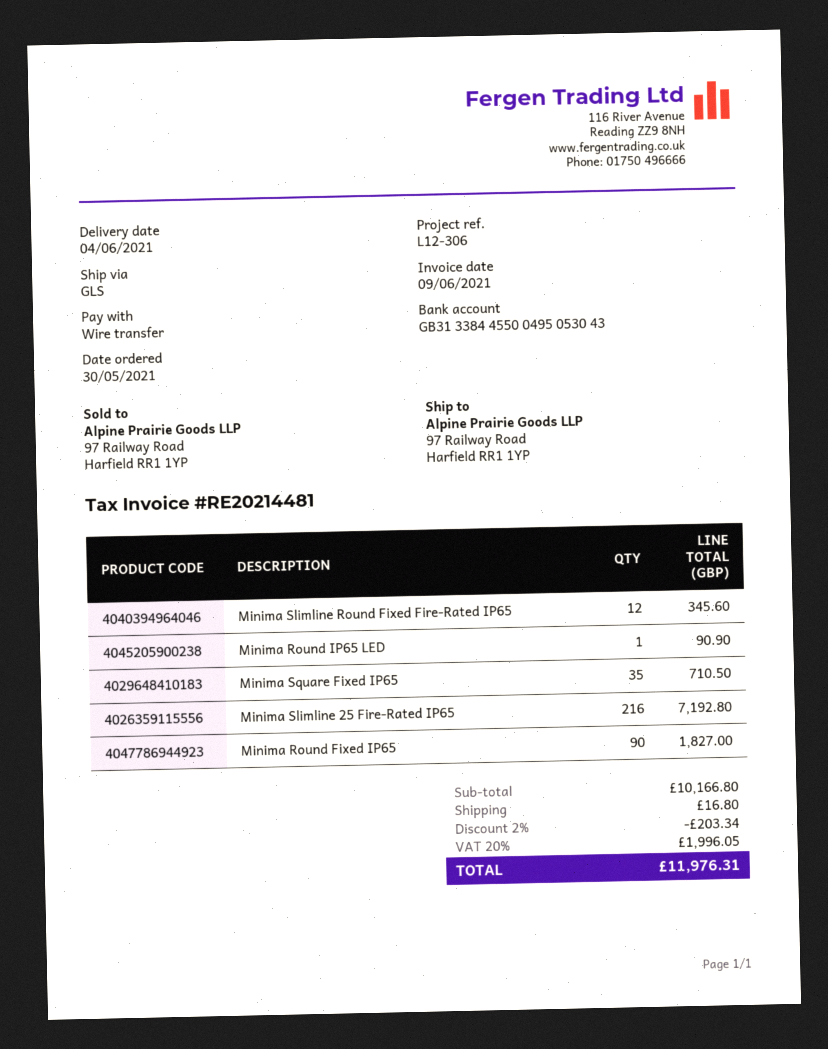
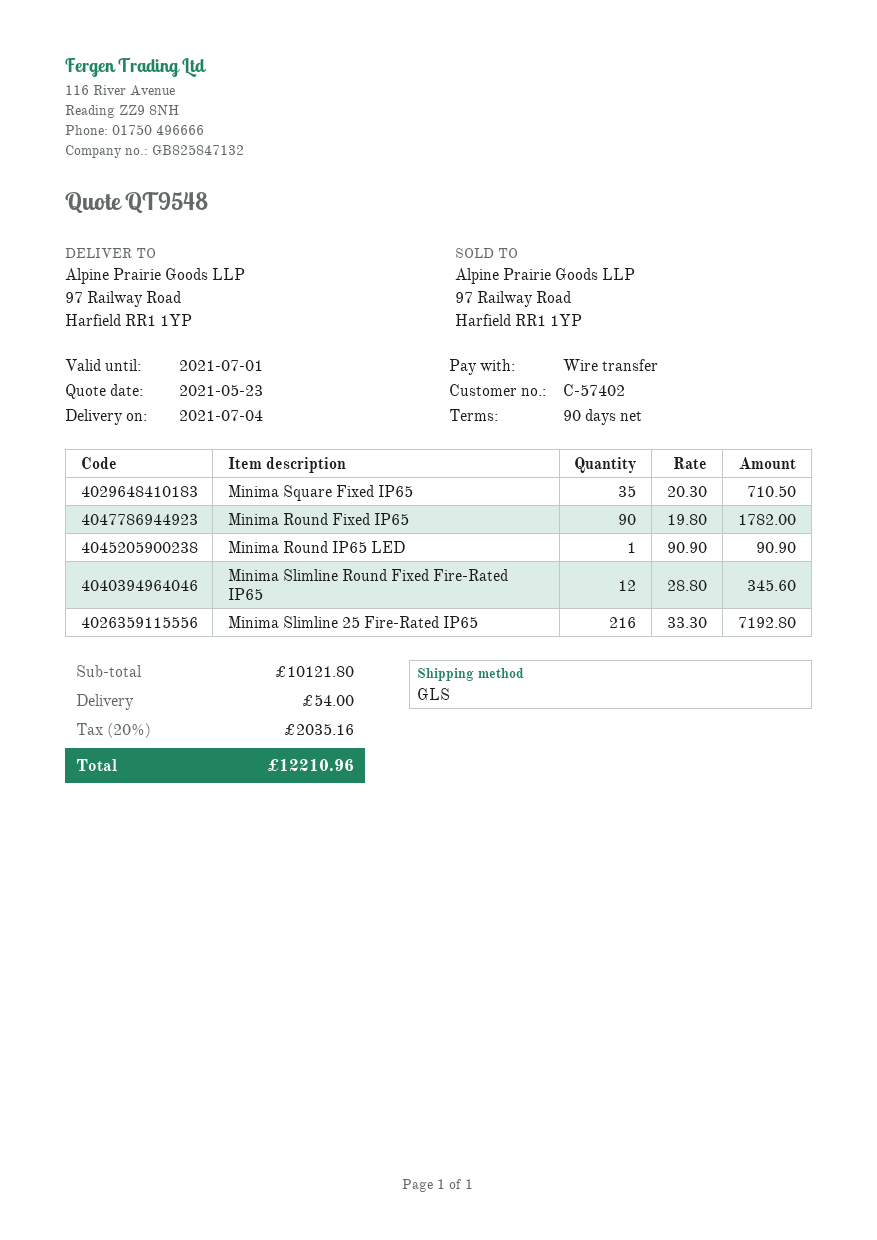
delivery date: 2021-06-04 -> 2021-07-04
Minima Round Fixed IP65: 90 for 1827.00 -> 90 for 1782.00
subtotal: 10166.80 -> 10121.80
discount: 2% = 203.34 -> none
shipping: 16.80 -> 54.00
tax: 20% = 1996.05 -> 20% = 2035.16
total: 11976.31 -> 12210.96

